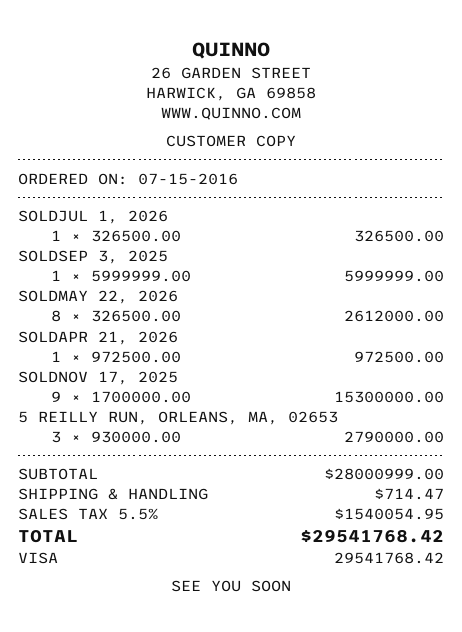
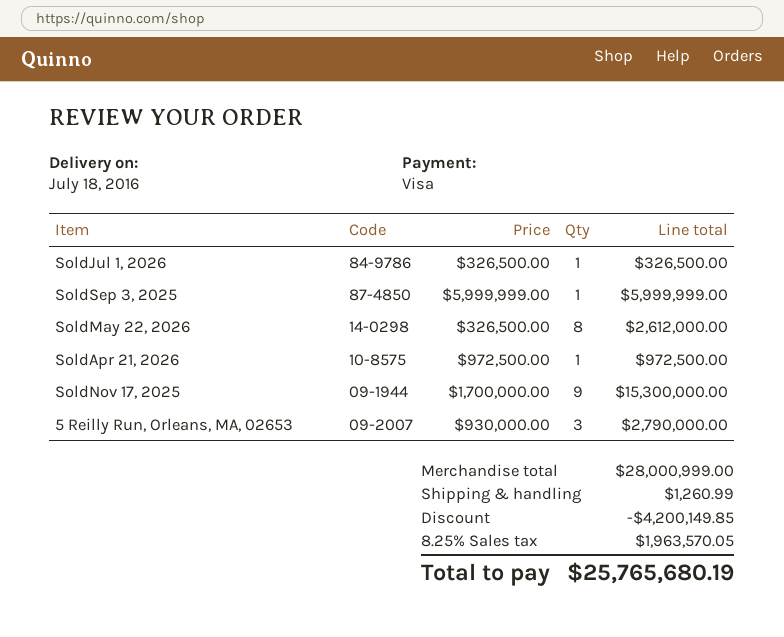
discount: none -> 4200149.85
shipping: 714.47 -> 1260.99
tax: 5.5% = 1540054.95 -> 8.25% = 1963570.05
total: 29541768.42 -> 25765680.19

